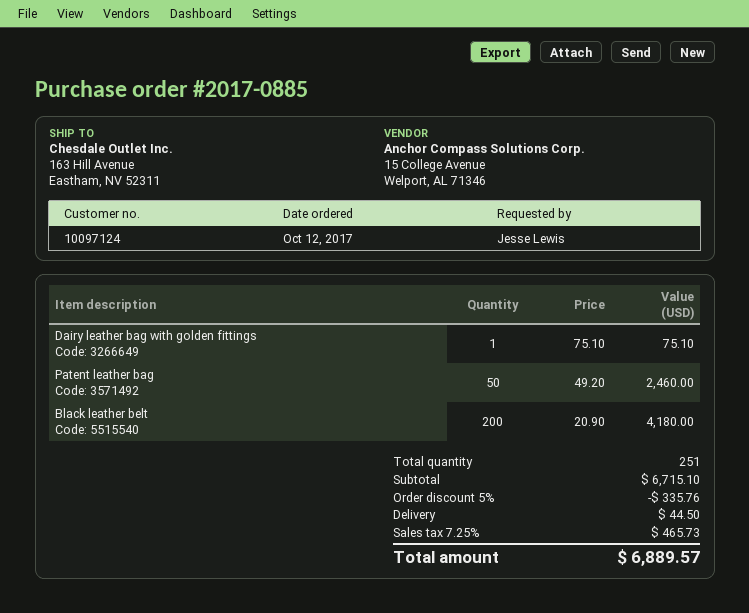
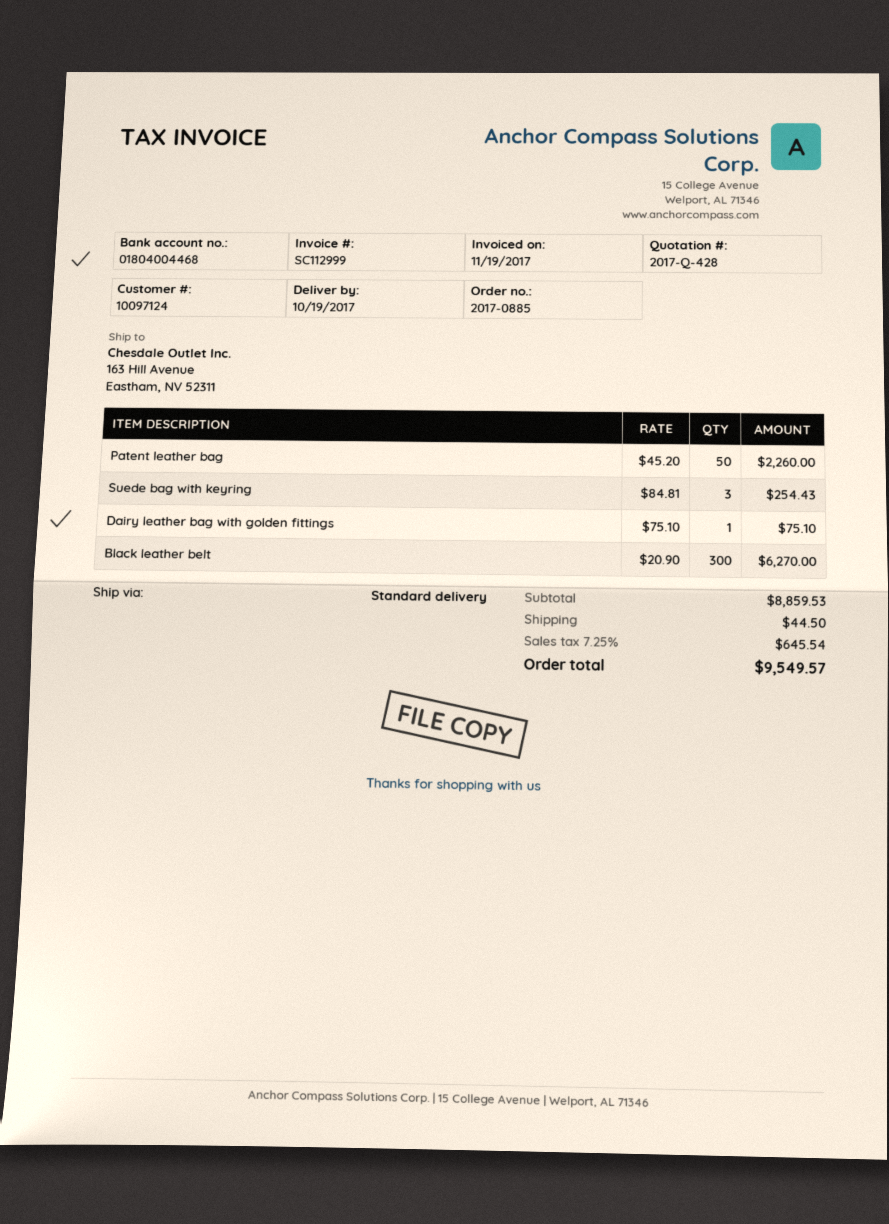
Patent leather bag: 50 x 49.20 = 2460.00 -> 50 x 45.20 = 2260.00
Black leather belt: 200 x 20.90 = 4180.00 -> 300 x 20.90 = 6270.00
Suede bag with keyring: none -> 3 x 84.81 = 254.43
subtotal: 6715.10 -> 8859.53
discount: 5% = 335.76 -> none
tax: 7.25% = 465.73 -> 7.25% = 645.54
total: 6889.57 -> 9549.57

